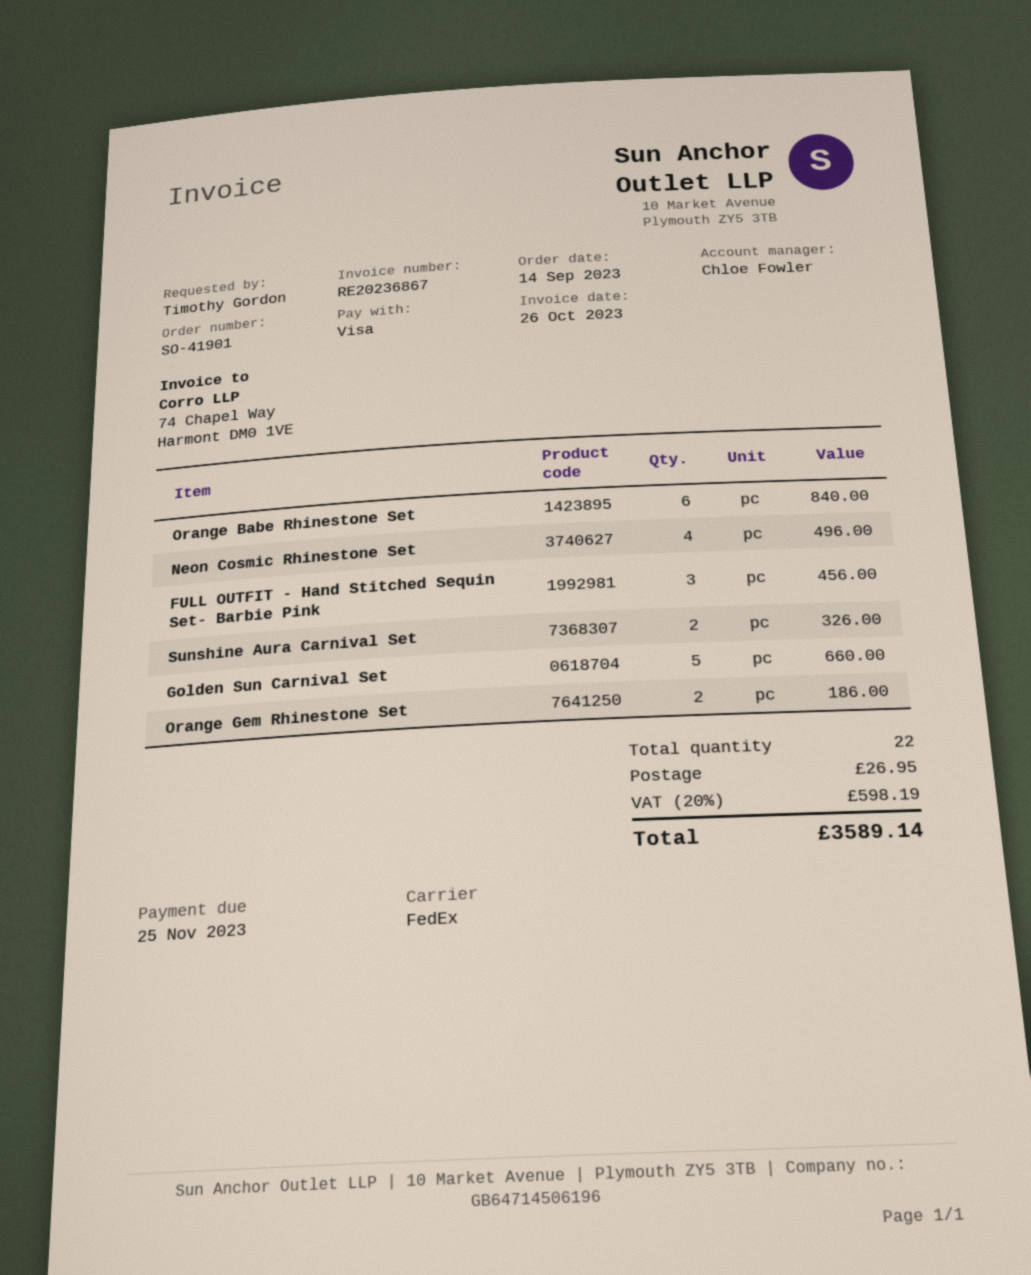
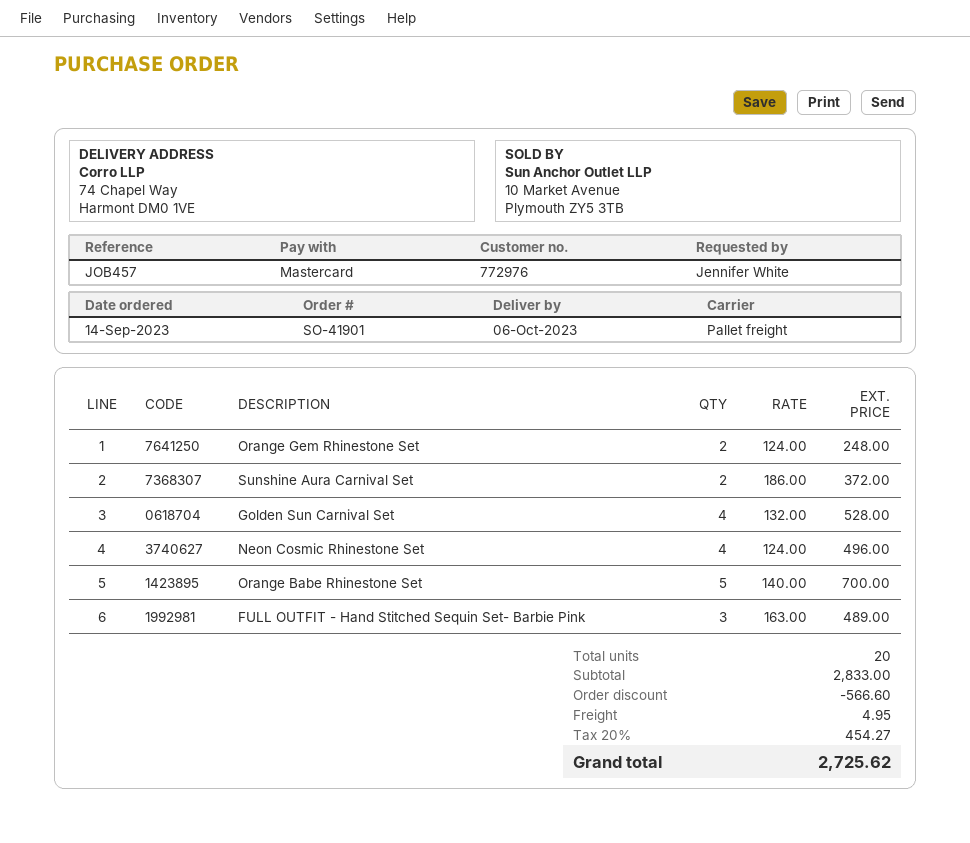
ordered by: Timothy Gordon -> Jennifer White
payment method: Visa -> Mastercard
shipping method: FedEx -> pallet freight
Orange Babe Rhinestone Set: 6 for 840.00 -> 5 for 700.00
FULL OUTFIT - Hand Stitched Sequin Set- Barbie Pink: 3 for 456.00 -> 3 for 489.00
Sunshine Aura Carnival Set: 2 for 326.00 -> 2 for 372.00
Golden Sun Carnival Set: 5 for 660.00 -> 4 for 528.00
Orange Gem Rhinestone Set: 2 for 186.00 -> 2 for 248.00
total quantity: 22 -> 20
discount: none -> 566.60
shipping: 26.95 -> 4.95
tax: 20% = 598.19 -> 20% = 454.27
total: 3589.14 -> 2725.62

